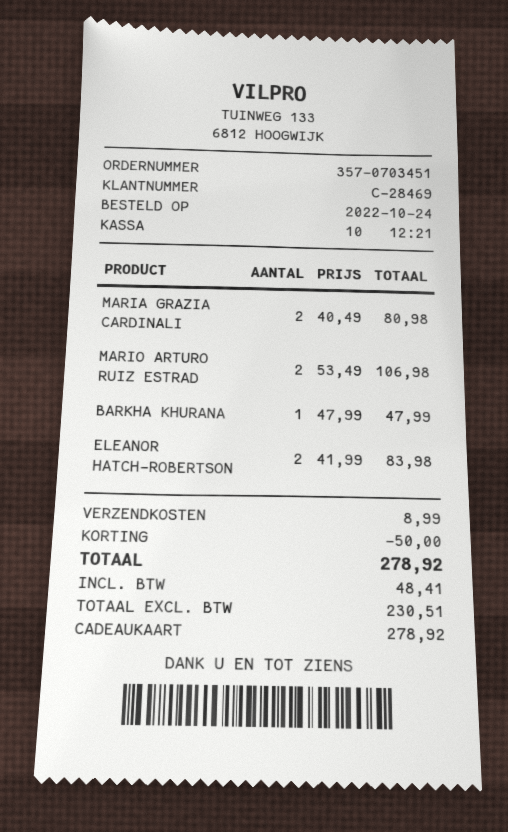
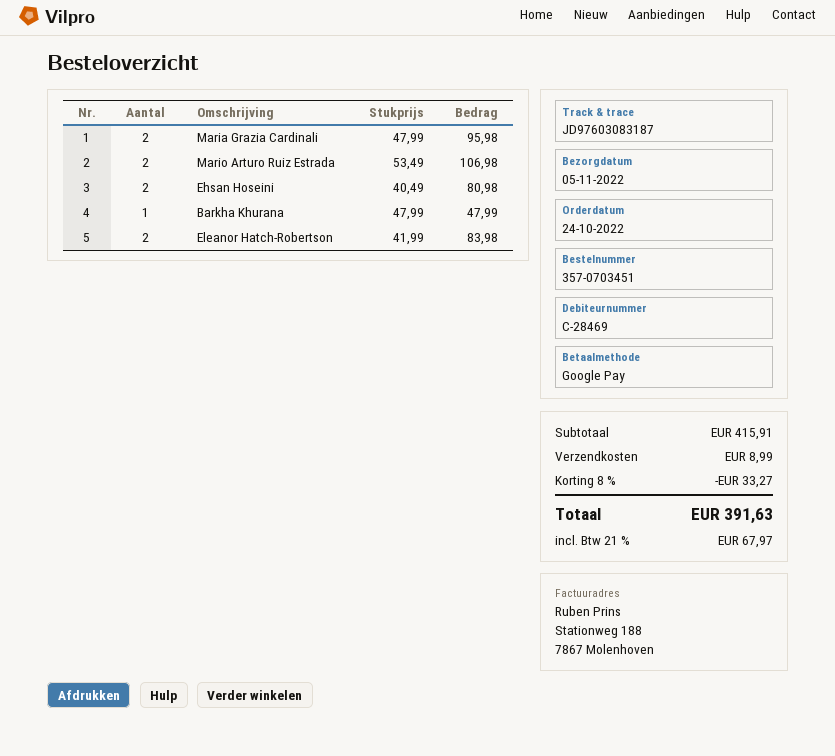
payment method: gift card -> Google Pay
MARIA GRAZIA CARDINALI: 2 x 40.49 = 80.98 -> 2 x 47.99 = 95.98
Ehsan Hoseini: none -> 2 x 40.49 = 80.98
discount: 50.00 -> 33.27
tax: 48.41 -> 67.97
total: 278.92 -> 391.63

